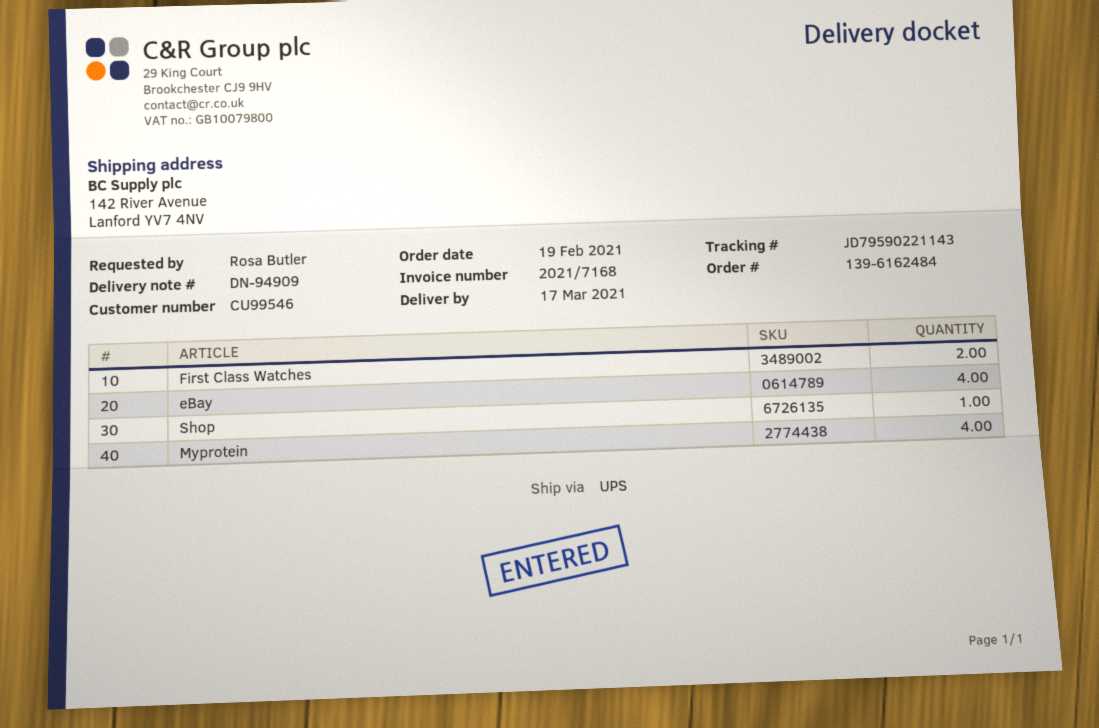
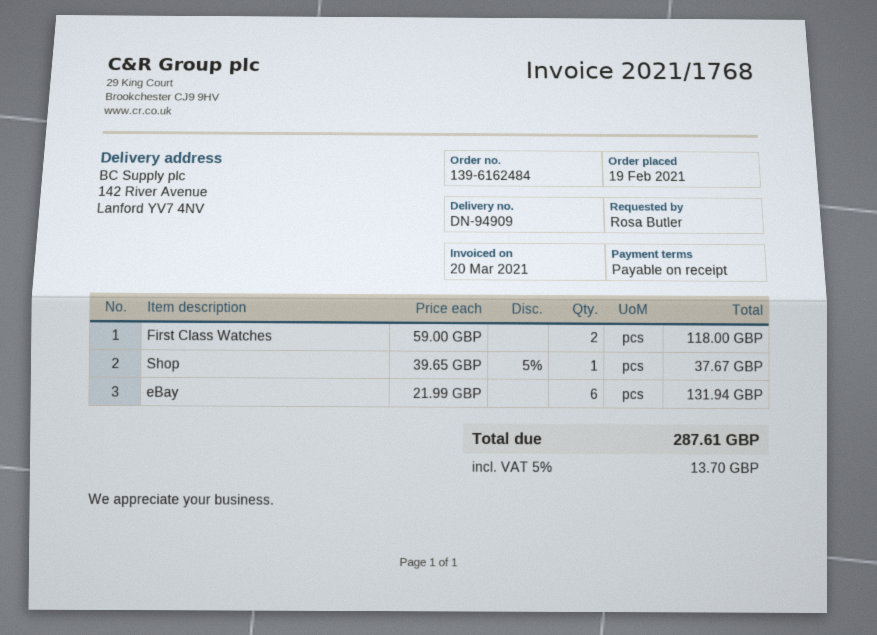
invoice number: 2021/7168 -> 2021/1768
eBay: 4 -> 6
Myprotein: 4 -> none

